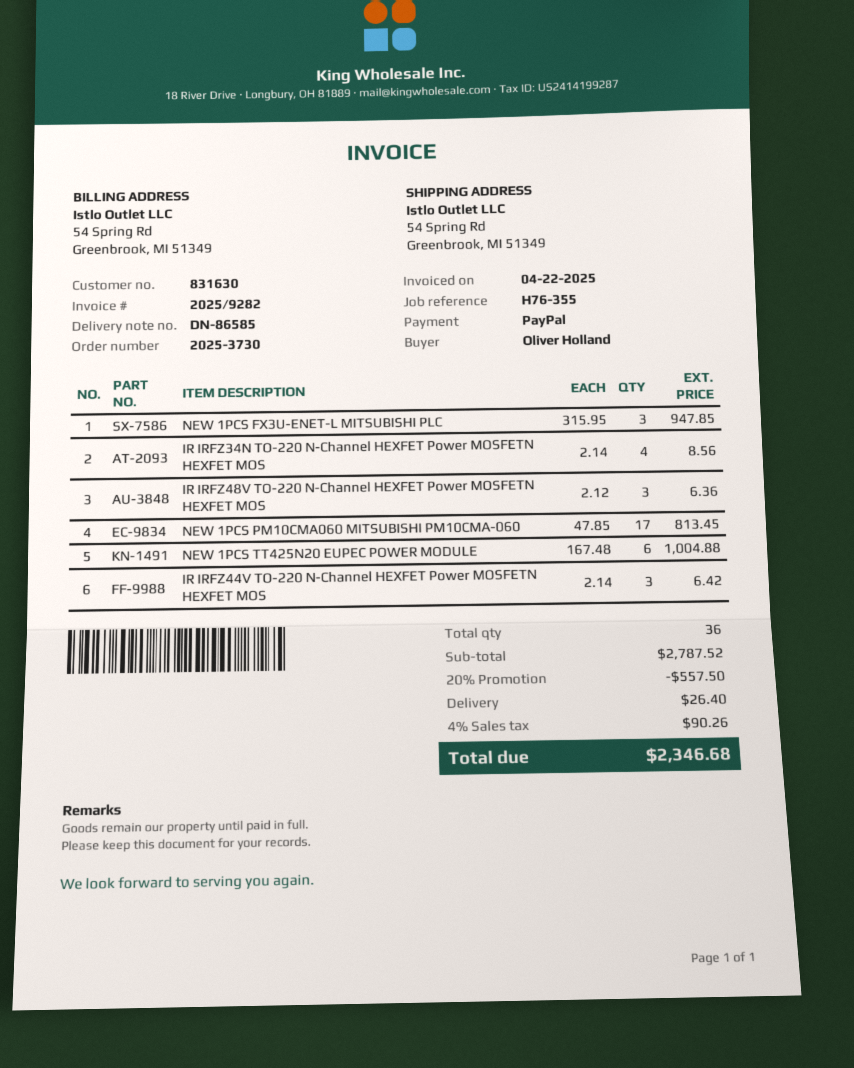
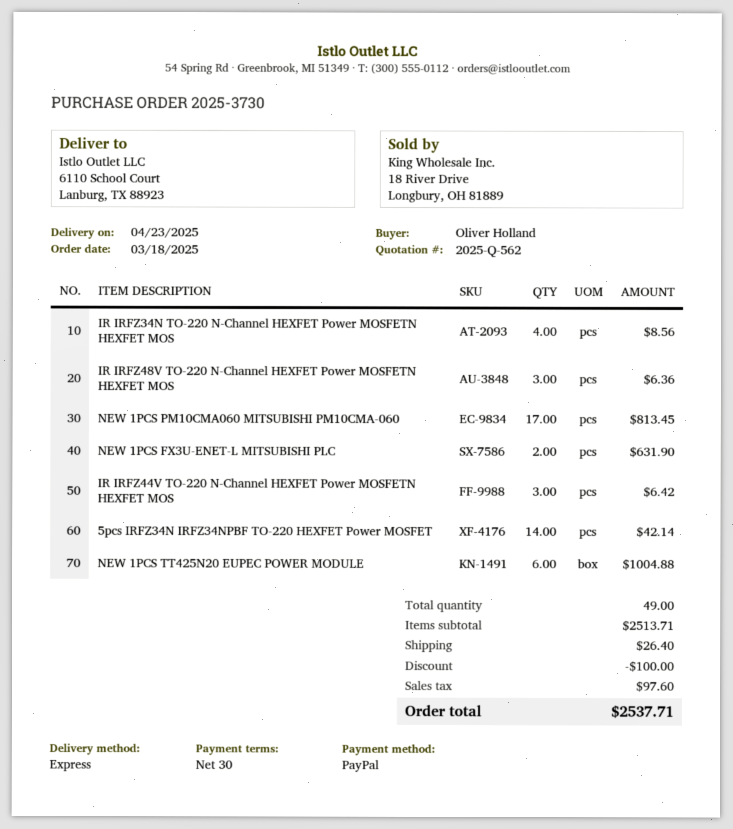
ship to: 54 Spring Rd, Greenbrook, MI 51349 -> 6110 School Court, Lanburg, TX 88923
NEW 1PCS FX3U-ENET-L MITSUBISHI PLC: 3 for 947.85 -> 2 for 631.90
5pcs IRFZ34N IRFZ34NPBF TO-220 HEXFET Power MOSFET: none -> 14 for 42.14
total quantity: 36 -> 49
subtotal: 2787.52 -> 2513.71
discount: 557.50 -> 100.00
tax: 90.26 -> 97.60
total: 2346.68 -> 2537.71

